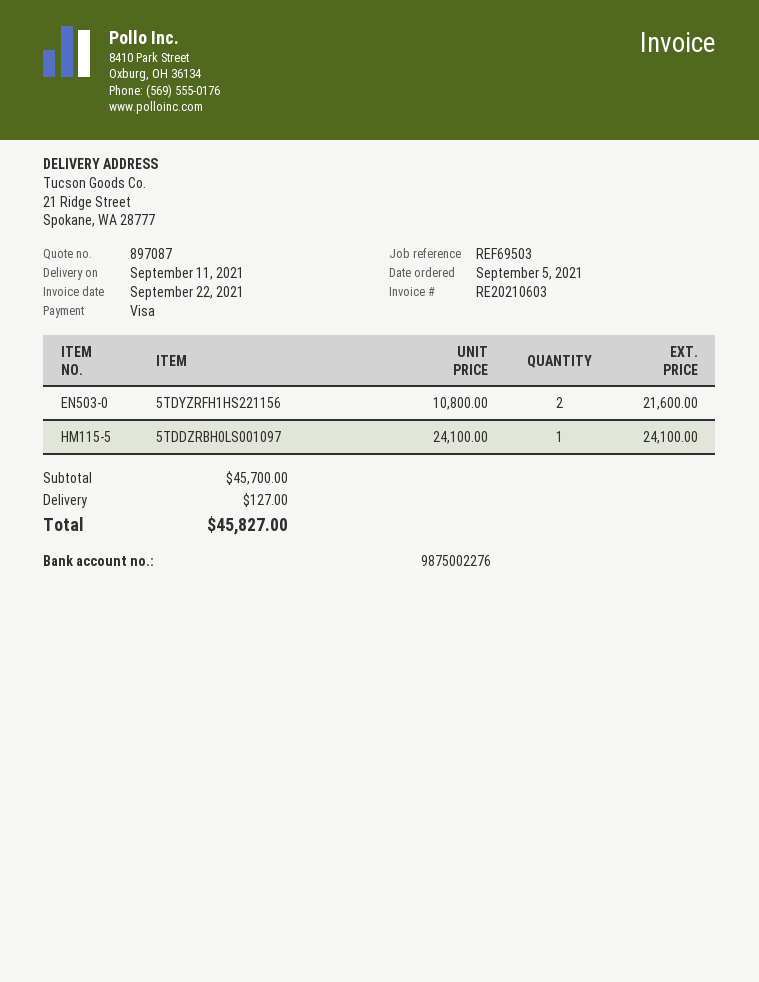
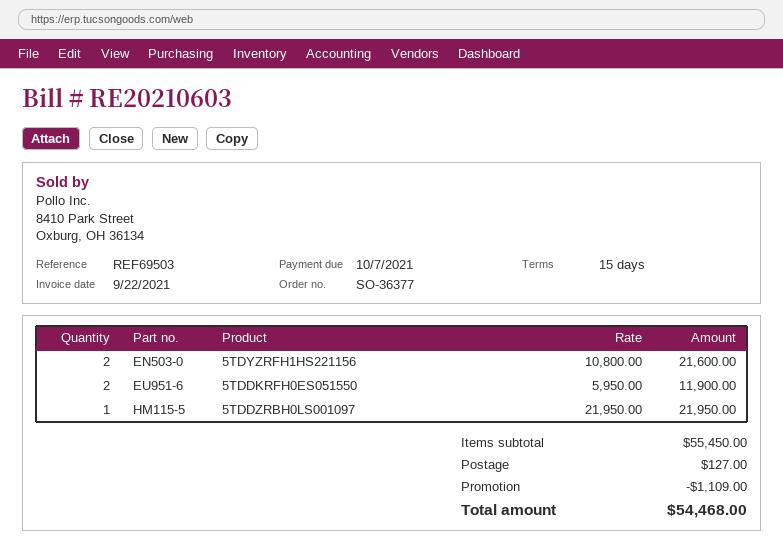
5TDDZRBH0LS001097: 1 x 24100.00 = 24100.00 -> 1 x 21950.00 = 21950.00
5TDDKRFH0ES051550: none -> 2 x 5950.00 = 11900.00
subtotal: 45700.00 -> 55450.00
discount: none -> 1109.00
total: 45827.00 -> 54468.00

